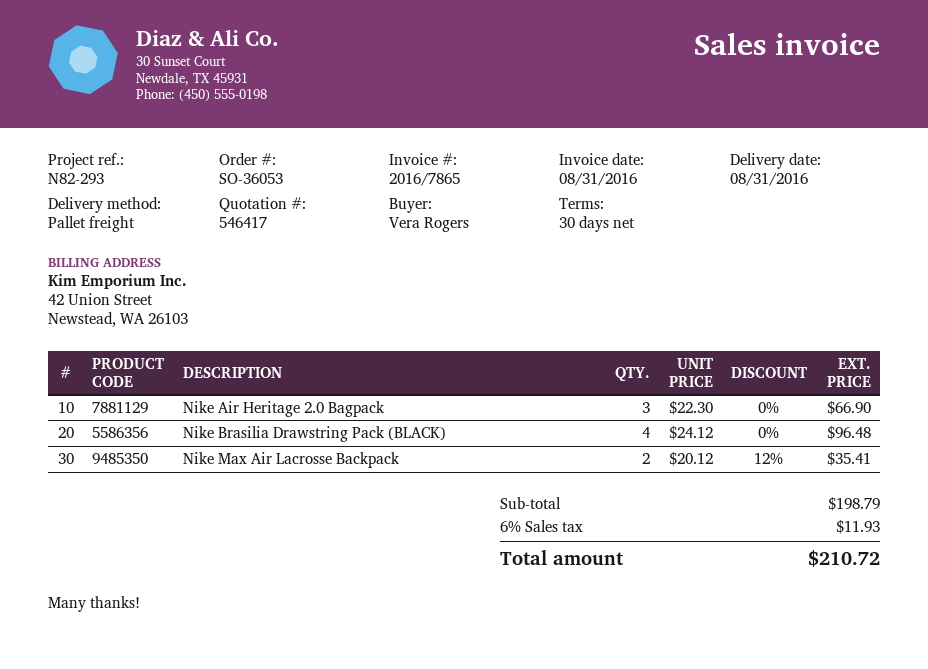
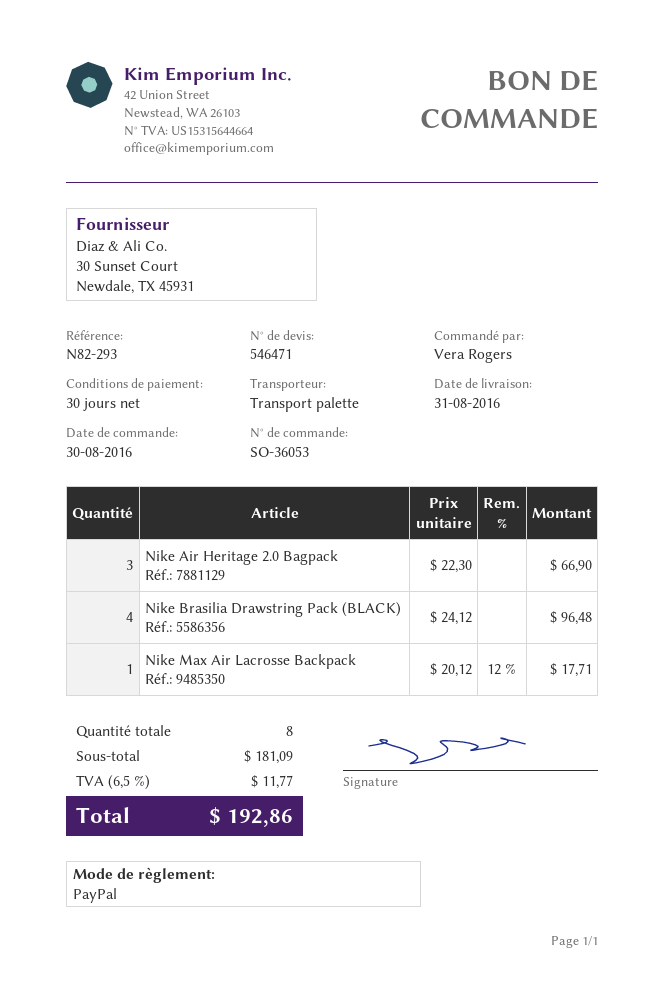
quote number: 546417 -> 546471
Nike Max Air Lacrosse Backpack: 2 x 20.12 - 12% = 35.41 -> 1 x 20.12 - 12% = 17.71
subtotal: 198.79 -> 181.09
tax: 6% = 11.93 -> 6.5% = 11.77
total: 210.72 -> 192.86

